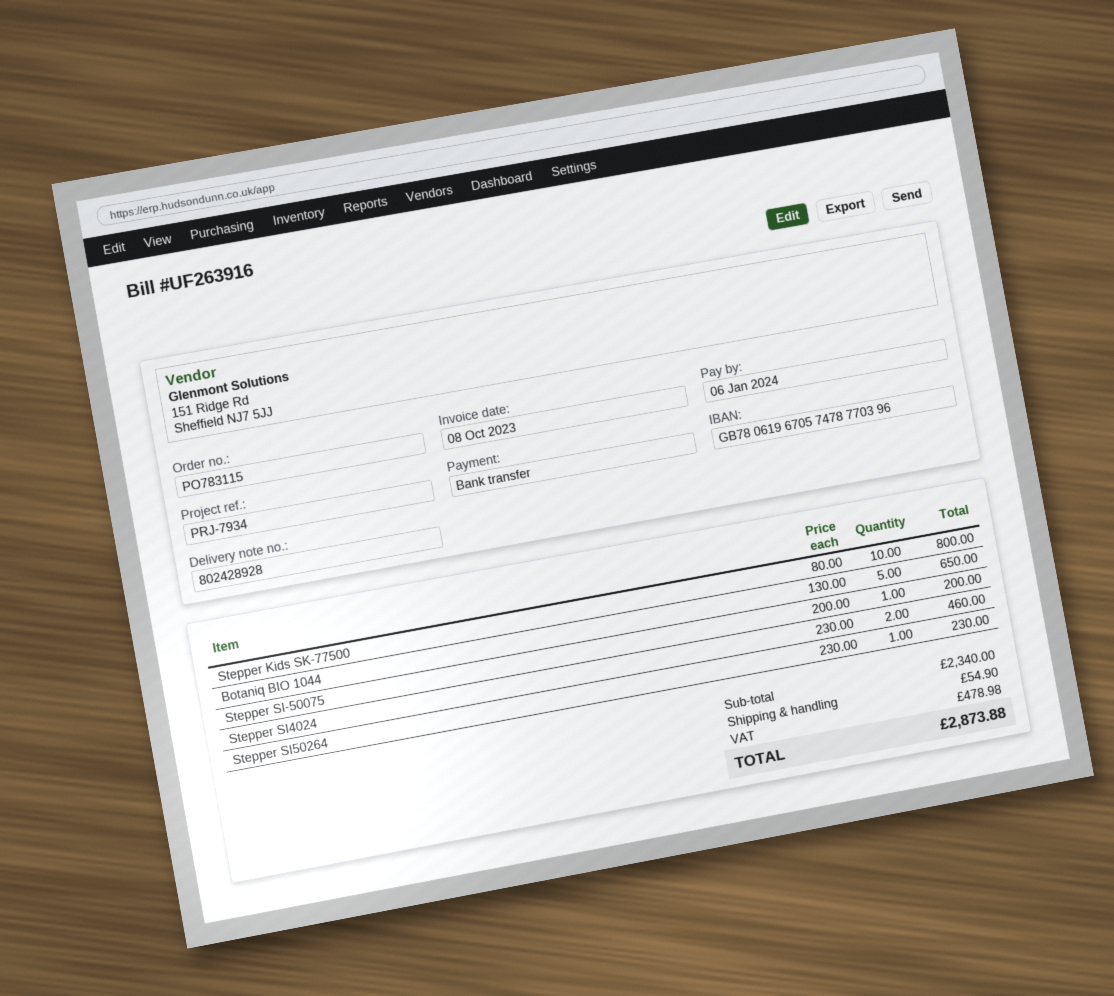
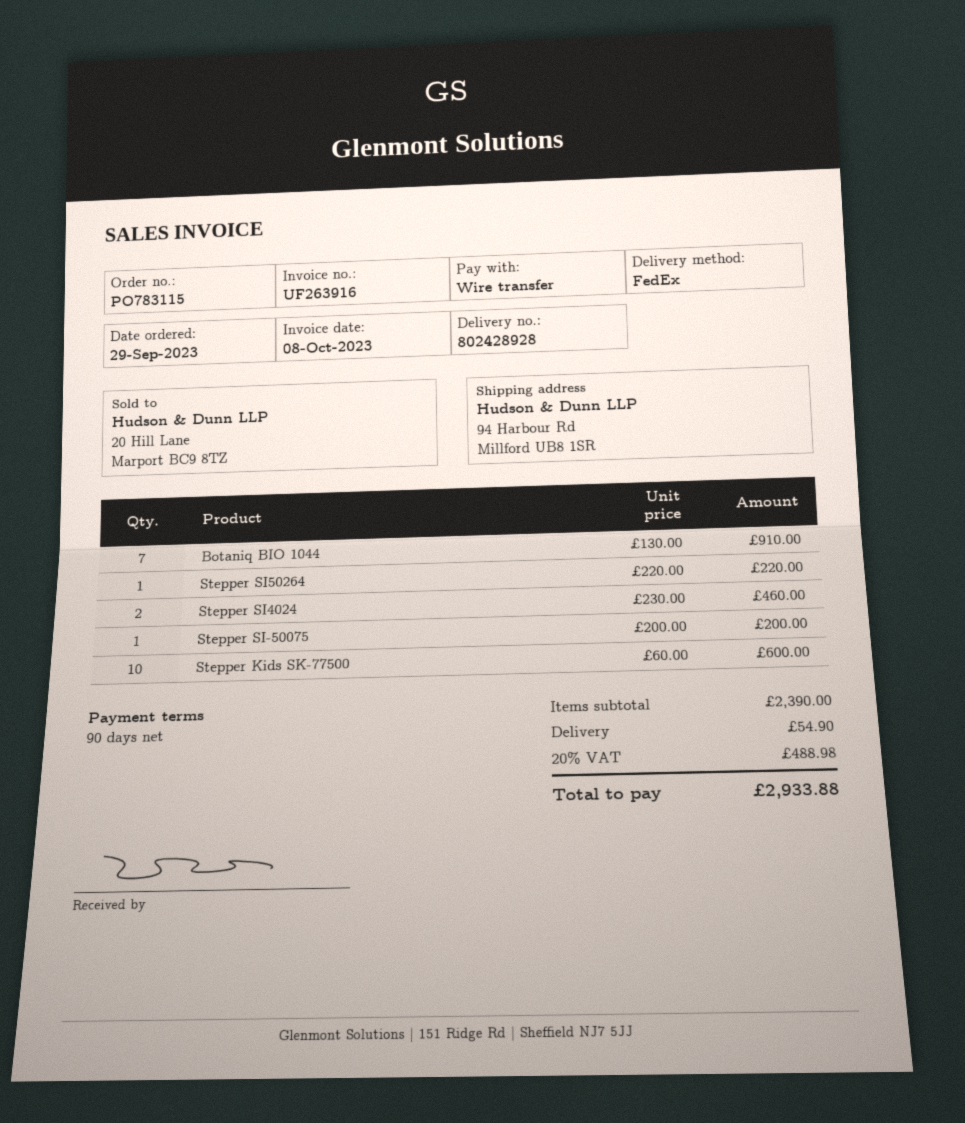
Stepper Kids SK-77500: 10 x 80.00 = 800.00 -> 10 x 60.00 = 600.00
Botaniq BIO 1044: 5 x 130.00 = 650.00 -> 7 x 130.00 = 910.00
Stepper SI50264: 1 x 230.00 = 230.00 -> 1 x 220.00 = 220.00
subtotal: 2340.00 -> 2390.00
tax: 478.98 -> 488.98
total: 2873.88 -> 2933.88

